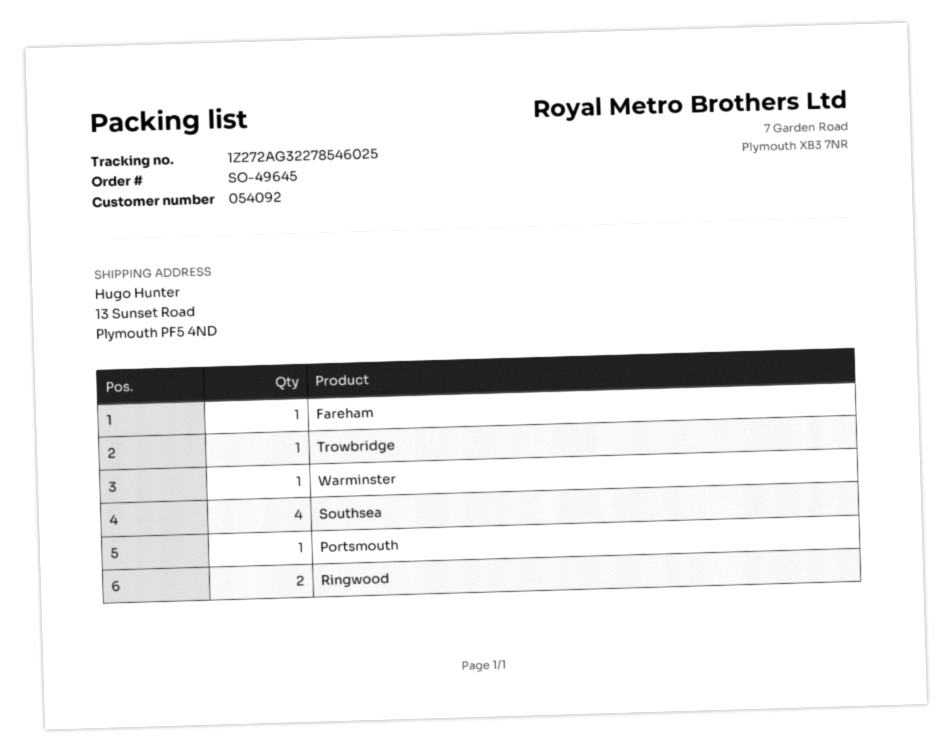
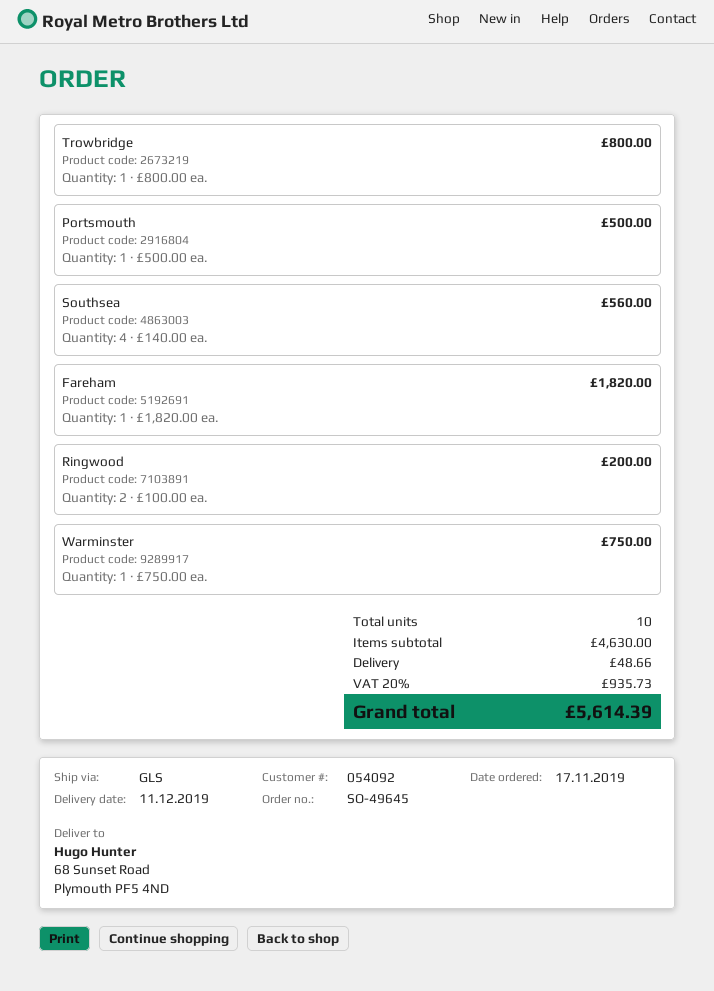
ship to: 13 Sunset Road, Plymouth PF5 4ND -> 68 Sunset Road, Plymouth PF5 4ND

